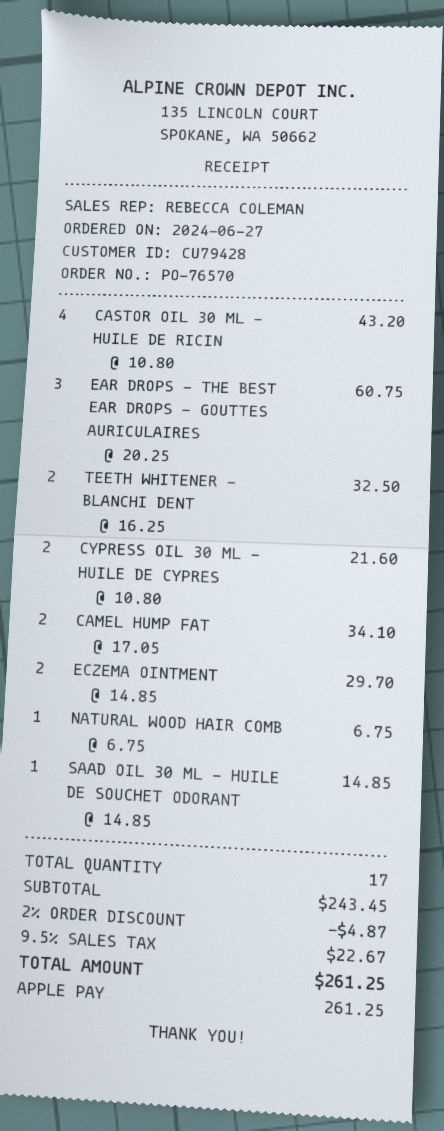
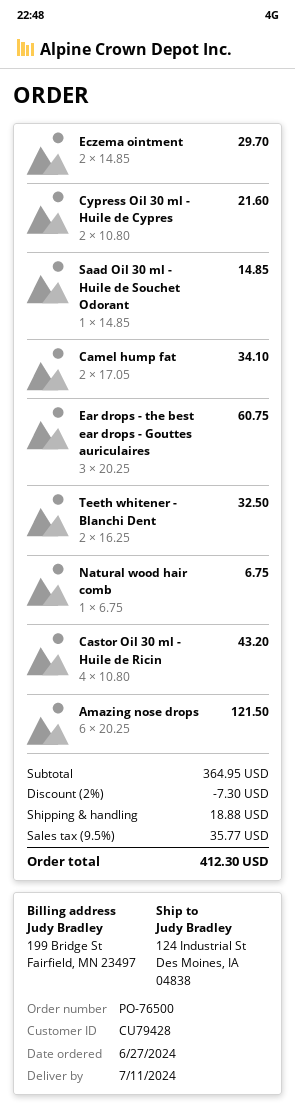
order number: PO-76570 -> PO-76500
Amazing nose drops: none -> 6 x 20.25 = 121.50
subtotal: 243.45 -> 364.95
discount: 2% = 4.87 -> 2% = 7.30
shipping: none -> 18.88
tax: 9.5% = 22.67 -> 9.5% = 35.77
total: 261.25 -> 412.30

